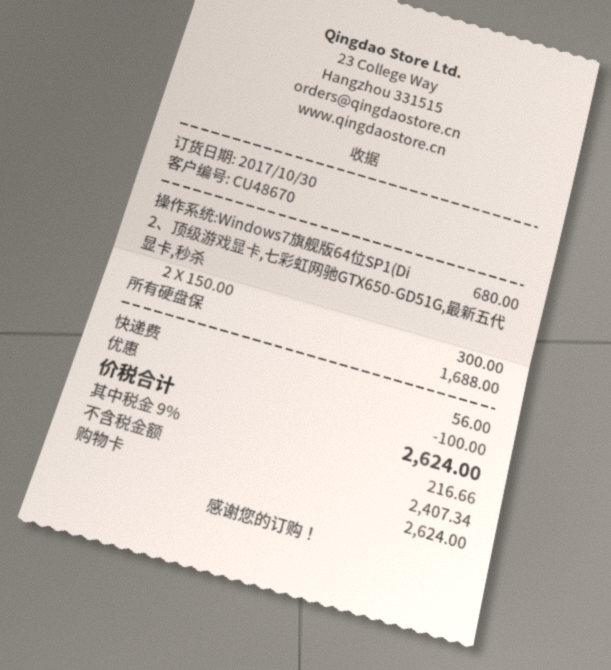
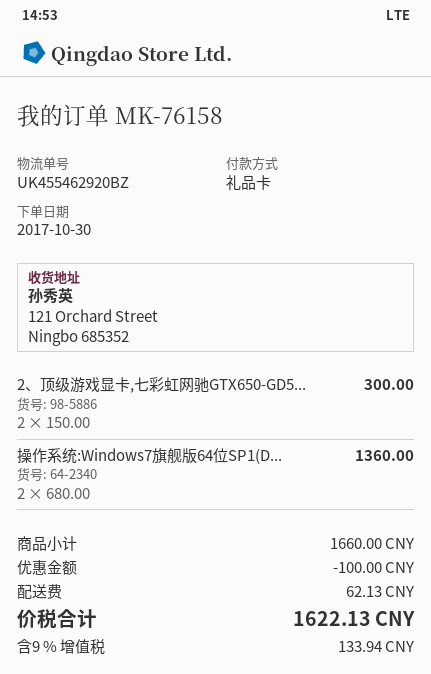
操作系统:Windows7旗舰版64位SP1(Di: 1 x 680.00 = 680.00 -> 2 x 680.00 = 1360.00
所有硬盘保: 1 x 1688.00 = 1688.00 -> none
shipping: 56.00 -> 62.13
tax: 9% = 216.66 -> 9% = 133.94
total: 2624.00 -> 1622.13

